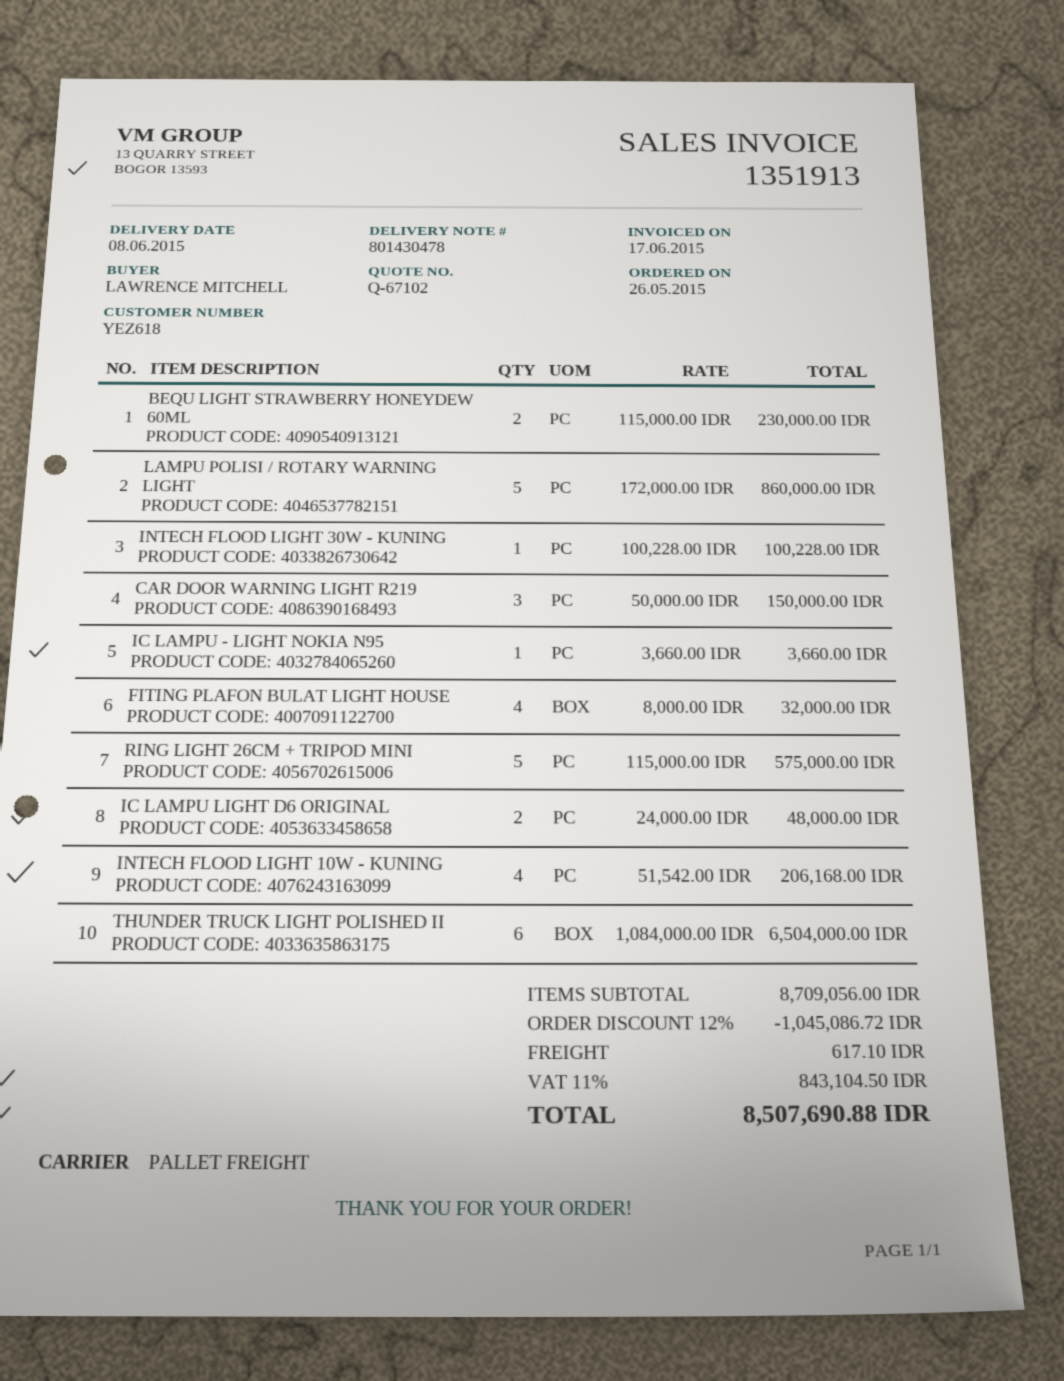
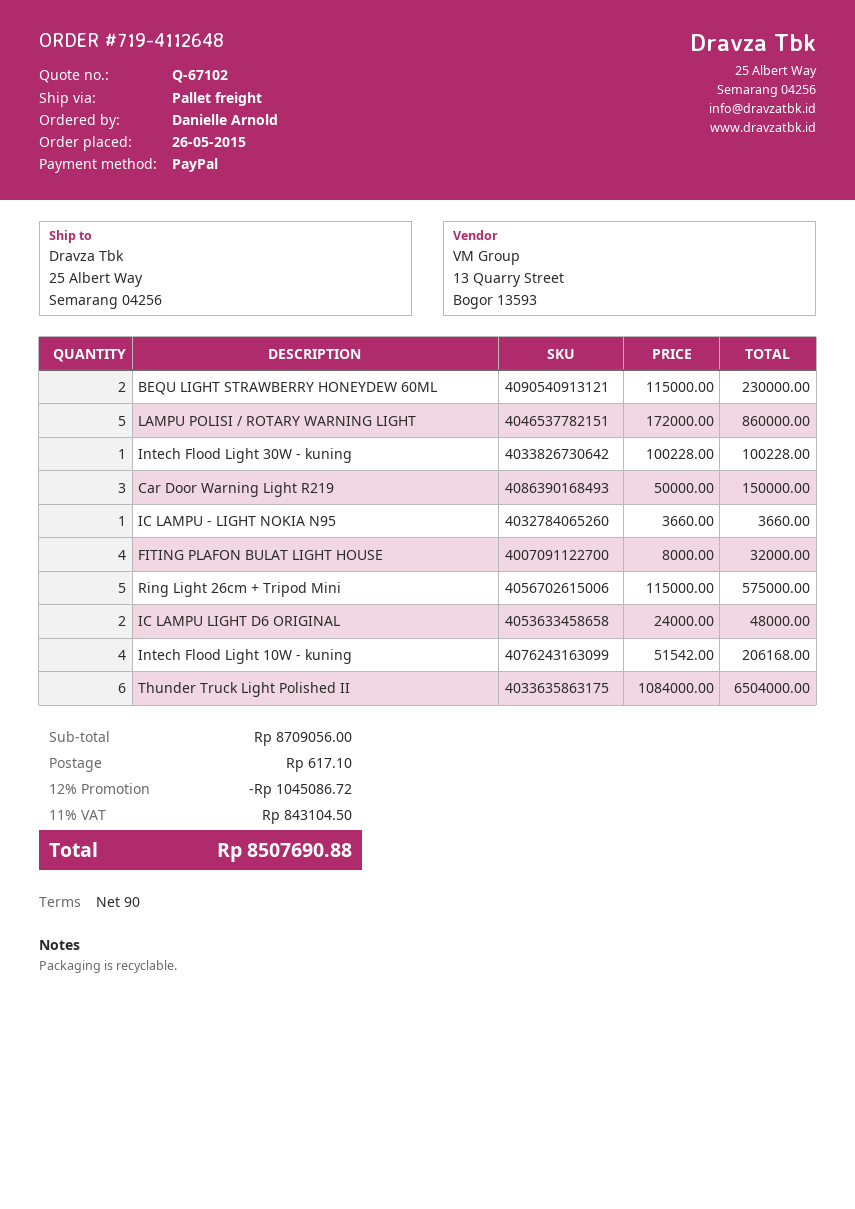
ordered by: LAWRENCE MITCHELL -> Danielle Arnold

